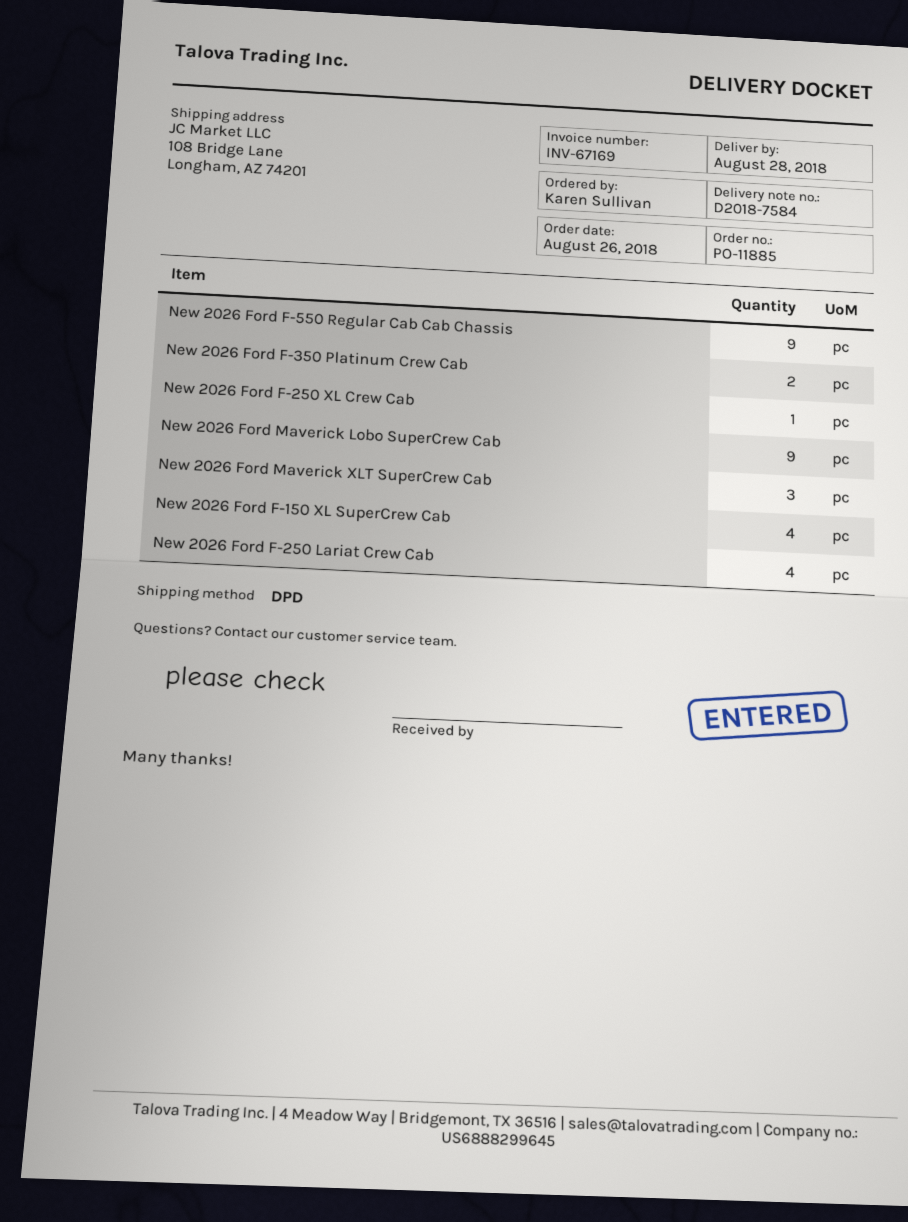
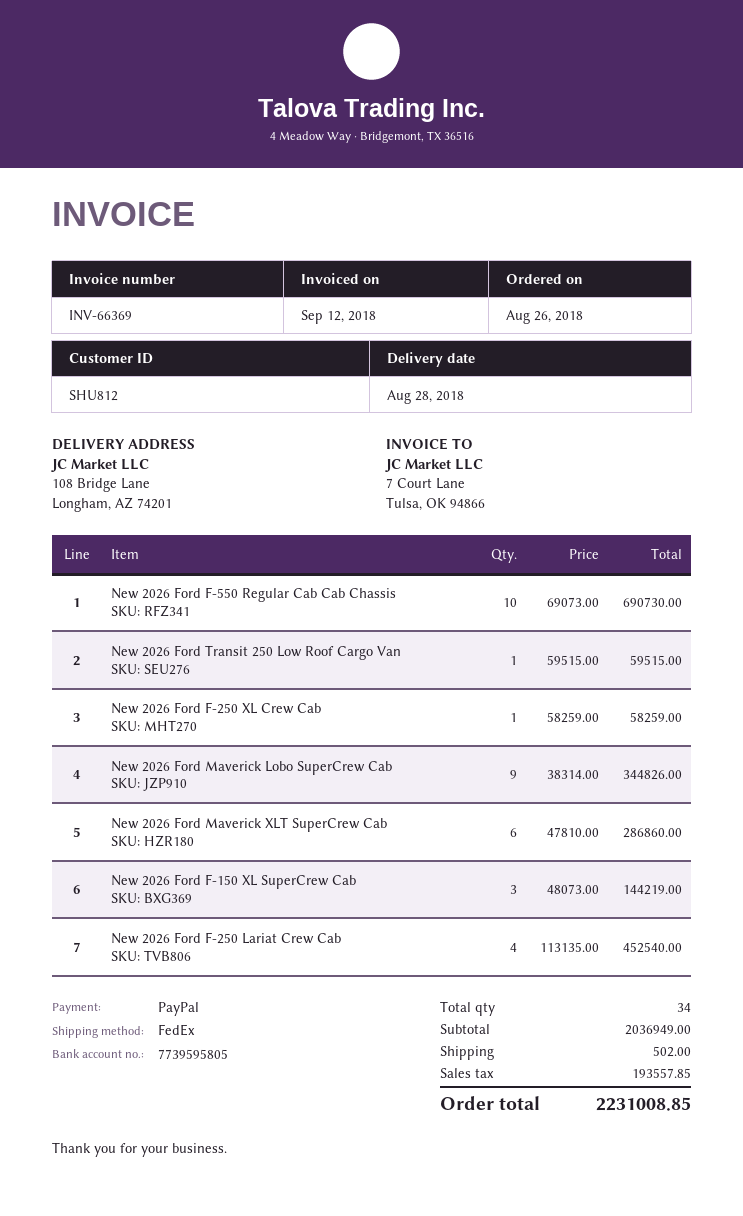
invoice number: INV-67169 -> INV-66369
shipping method: DPD -> FedEx
New 2026 Ford F-550 Regular Cab Cab Chassis: 9 -> 10
New 2026 Ford F-350 Platinum Crew Cab: 2 -> none
New 2026 Ford Maverick XLT SuperCrew Cab: 3 -> 6
New 2026 Ford F-150 XL SuperCrew Cab: 4 -> 3
New 2026 Ford Transit 250 Low Roof Cargo Van: none -> 1

